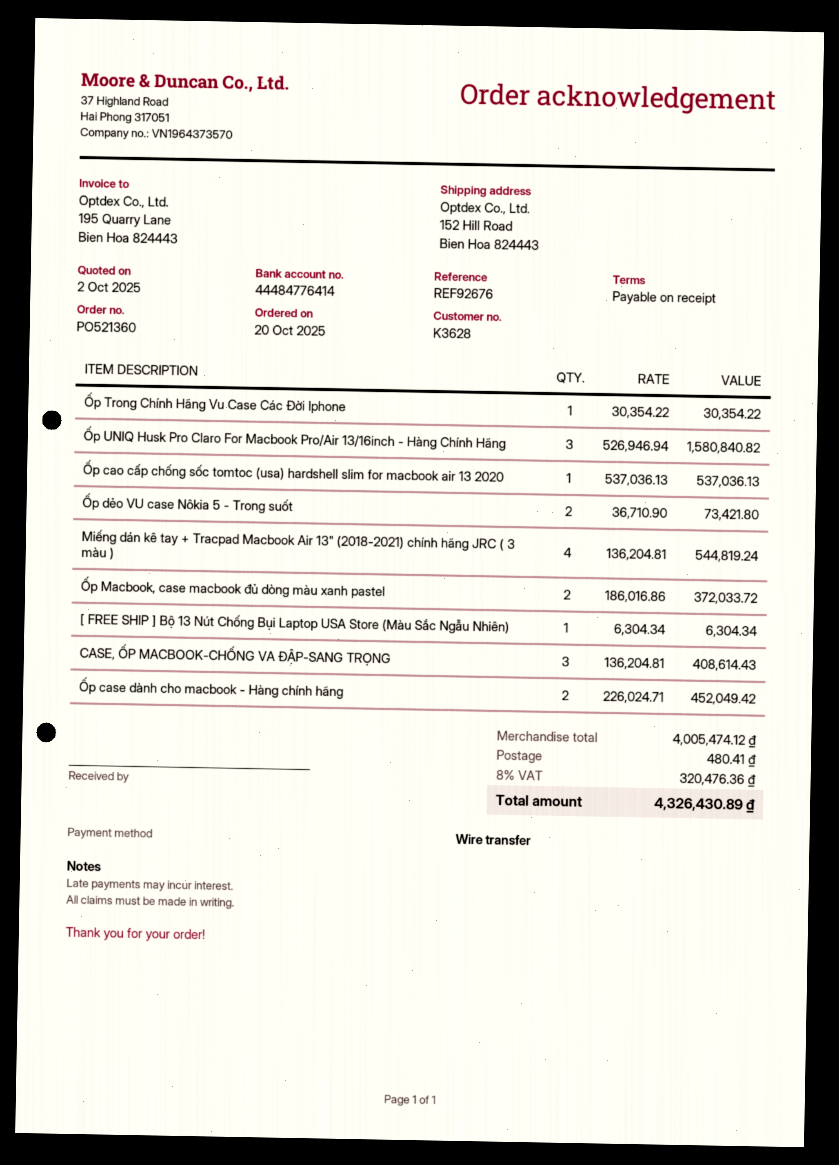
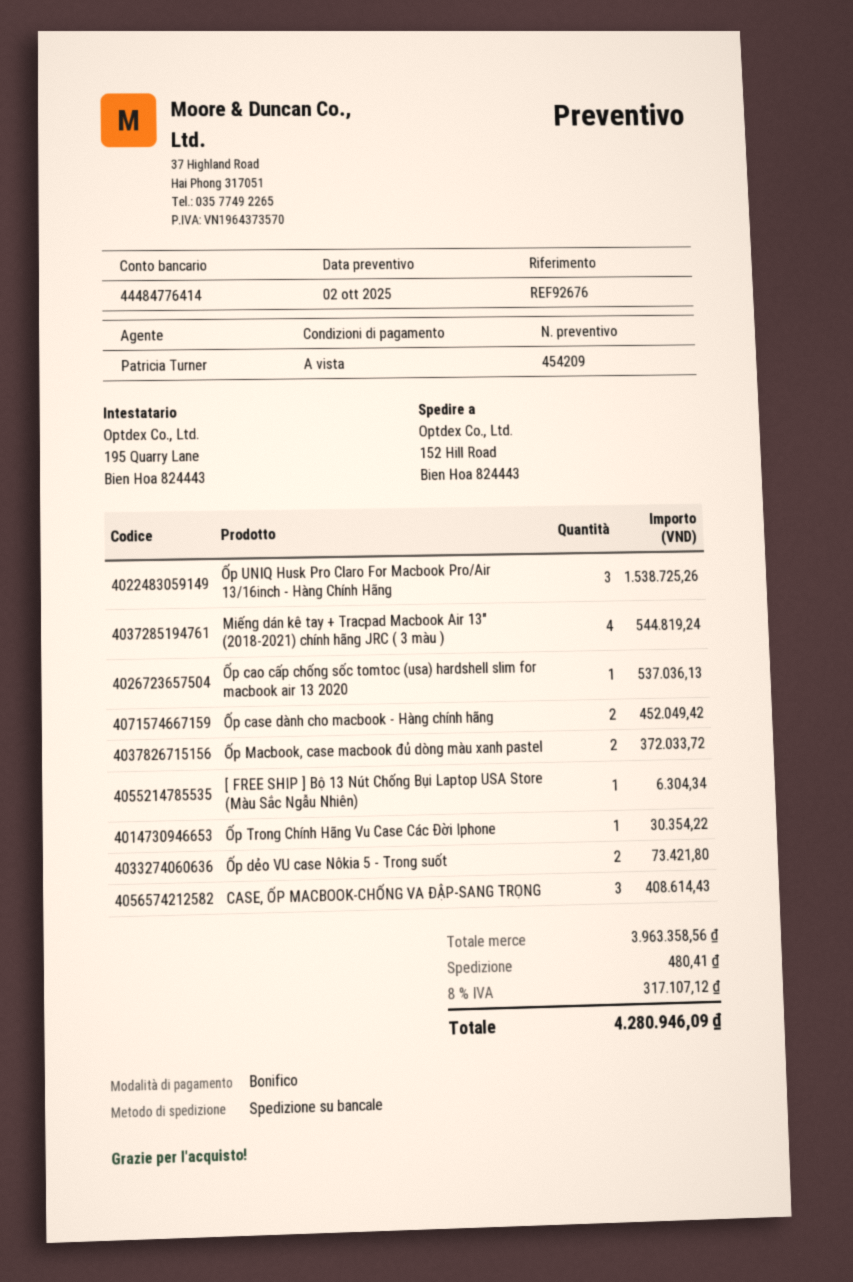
Ốp UNIQ Husk Pro Claro For Macbook Pro/Air 13/16inch - Hàng Chính Hãng: 3 for 1580840.82 -> 3 for 1538725.26
subtotal: 4005474.12 -> 3963358.56
tax: 8% = 320476.36 -> 8% = 317107.12
total: 4326430.89 -> 4280946.09

